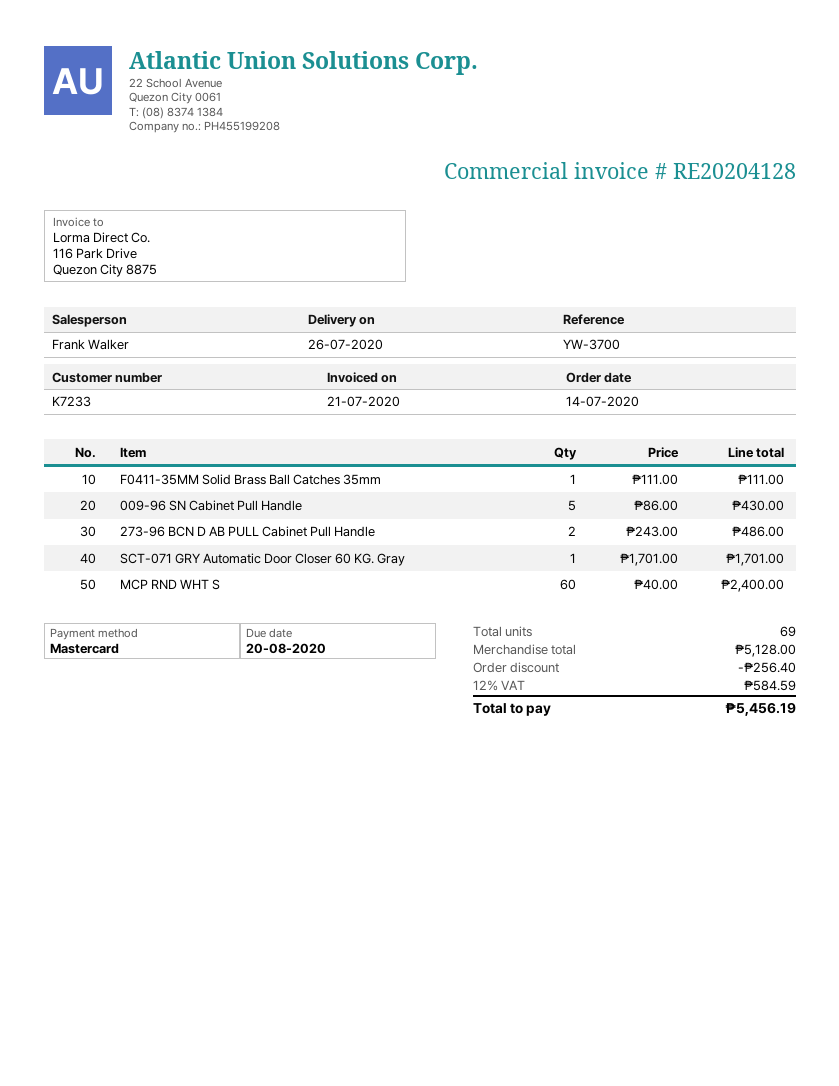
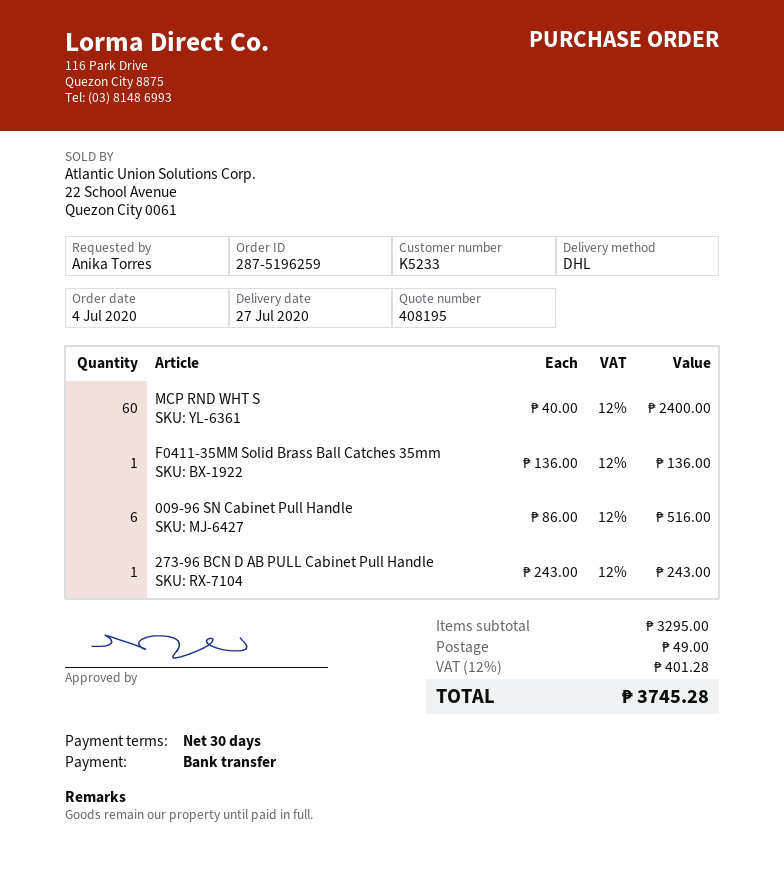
order date: 2020-07-14 -> 2020-07-04
delivery date: 2020-07-26 -> 2020-07-27
customer number: K7233 -> K5233
payment method: Mastercard -> bank transfer
F0411-35MM Solid Brass Ball Catches 35mm: 1 x 111.00 = 111.00 -> 1 x 136.00 = 136.00
009-96 SN Cabinet Pull Handle: 5 x 86.00 = 430.00 -> 6 x 86.00 = 516.00
273-96 BCN D AB PULL Cabinet Pull Handle: 2 x 243.00 = 486.00 -> 1 x 243.00 = 243.00
SCT-071 GRY Automatic Door Closer 60 KG. Gray: 1 x 1701.00 = 1701.00 -> none
subtotal: 5128.00 -> 3295.00
discount: 256.40 -> none
shipping: none -> 49.00
tax: 12% = 584.59 -> 12% = 401.28
total: 5456.19 -> 3745.28

